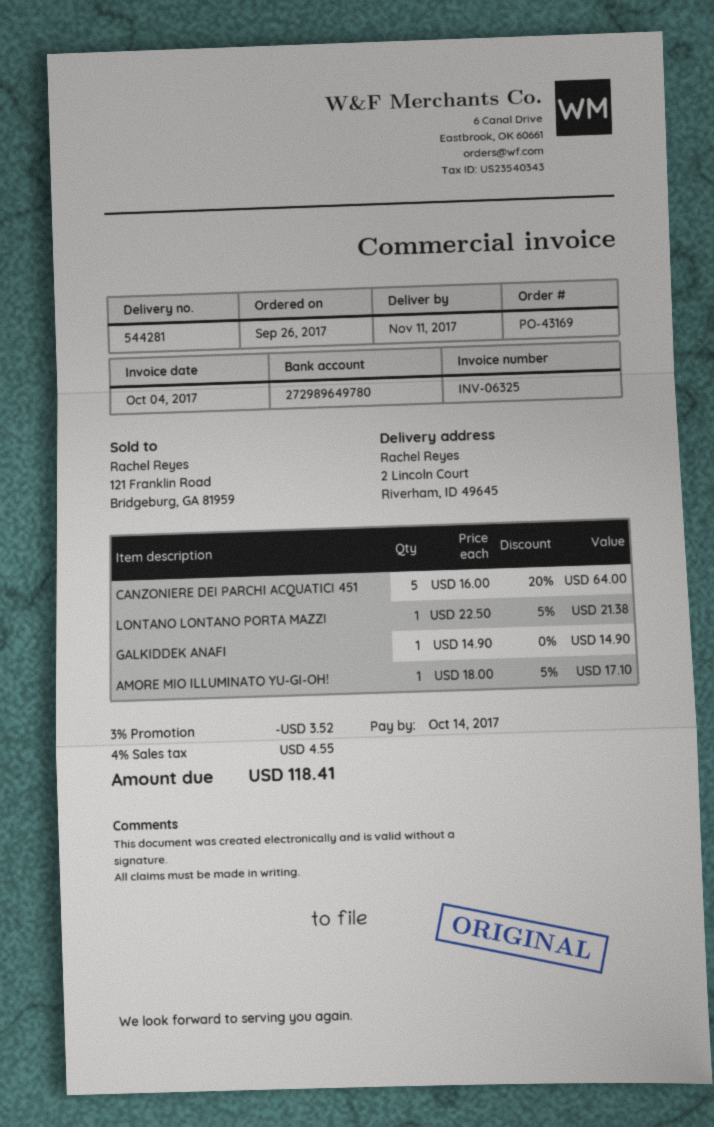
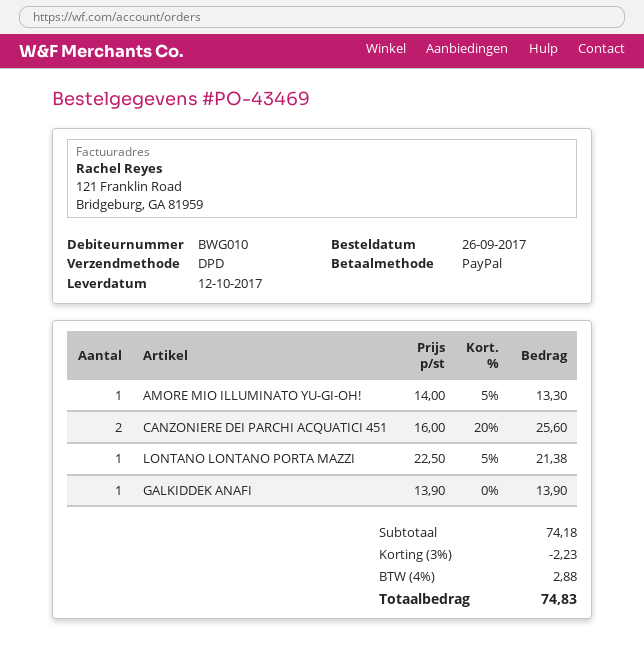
order number: PO-43169 -> PO-43469
delivery date: 2017-11-11 -> 2017-10-12
CANZONIERE DEI PARCHI ACQUATICI 451: 5 x 16.00 - 20% = 64.00 -> 2 x 16.00 - 20% = 25.60
GALKIDDEK ANAFI: 1 x 14.90 = 14.90 -> 1 x 13.90 = 13.90
AMORE MIO ILLUMINATO YU-GI-OH!: 1 x 18.00 - 5% = 17.10 -> 1 x 14.00 - 5% = 13.30
discount: 3% = 3.52 -> 3% = 2.23
tax: 4% = 4.55 -> 4% = 2.88
total: 118.41 -> 74.83

